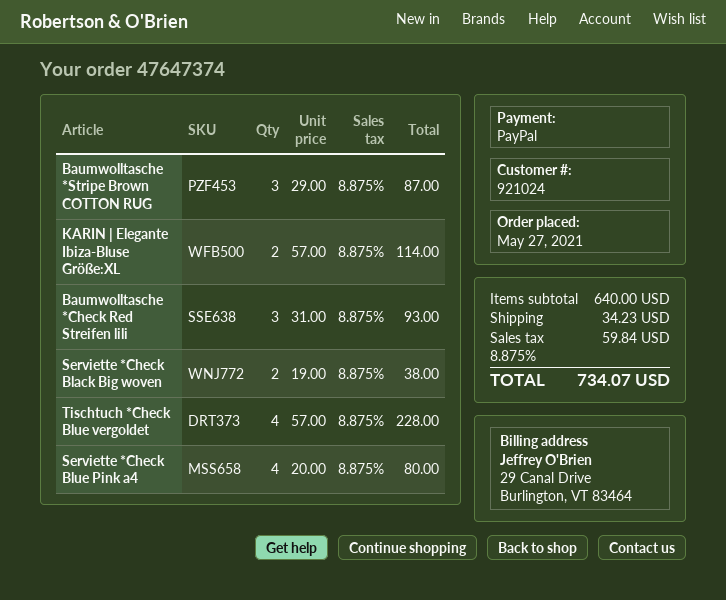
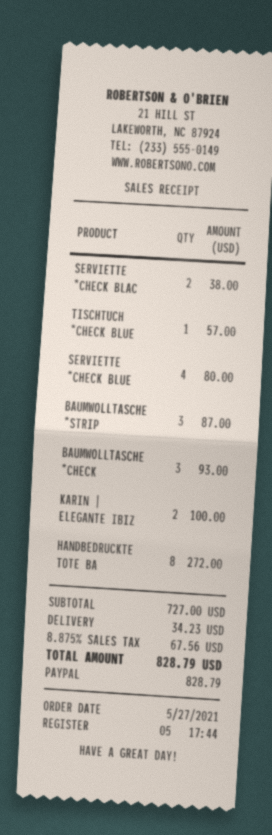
KARIN | Elegante Ibiza-Bluse Größe:XL: 2 for 114.00 -> 2 for 100.00
Tischtuch *Check Blue vergoldet: 4 for 228.00 -> 1 for 57.00
HANDBEDRUCKTE TOTE BA: none -> 8 for 272.00
subtotal: 640.00 -> 727.00
tax: 8.875% = 59.84 -> 8.875% = 67.56
total: 734.07 -> 828.79

